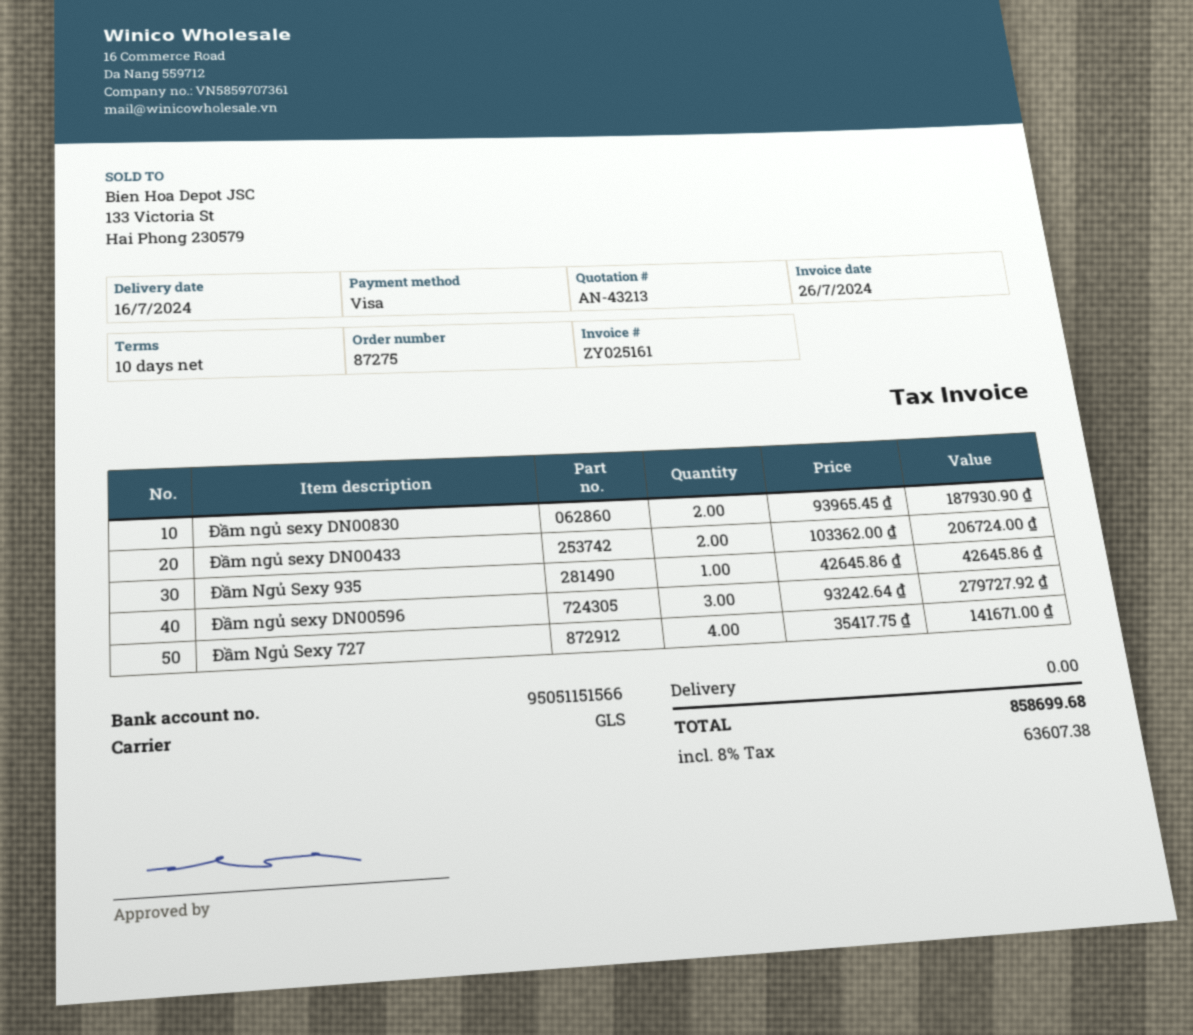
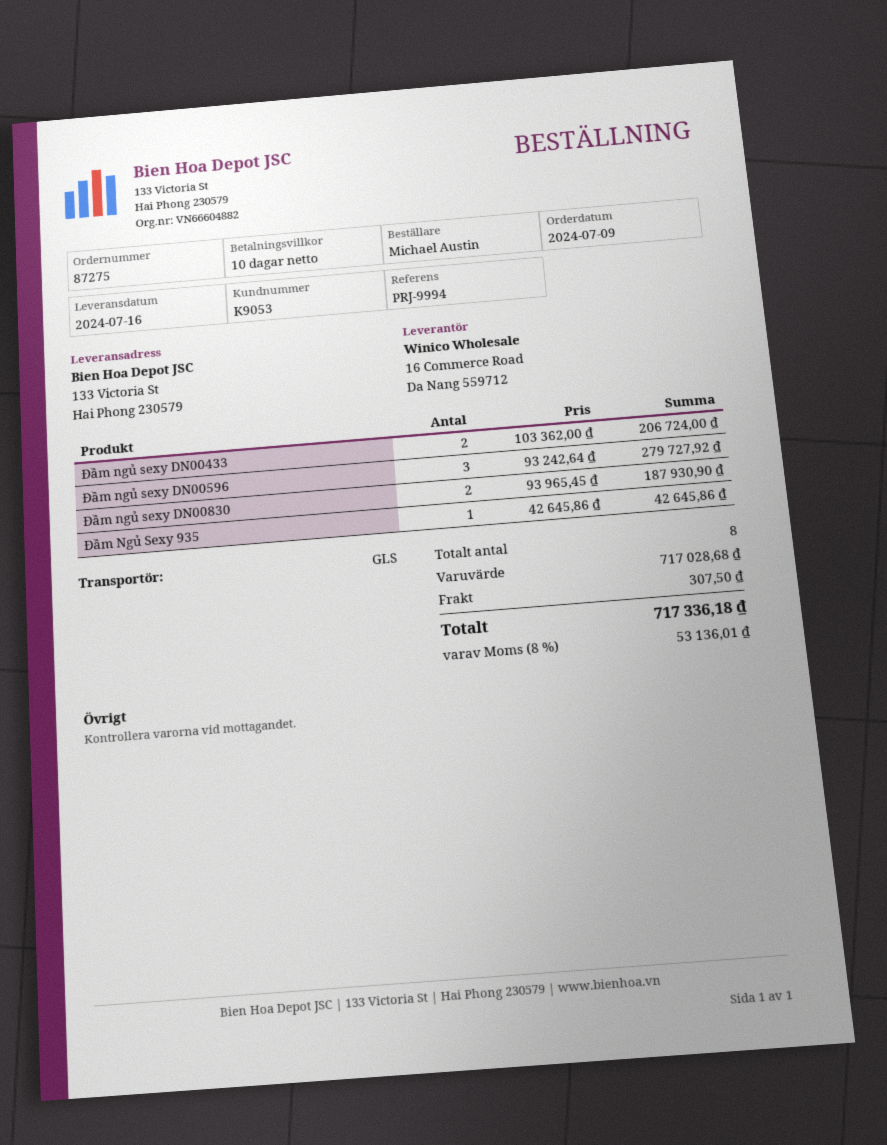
Đầm Ngủ Sexy 727: 4 x 35417.75 = 141671.00 -> none
shipping: 0.00 -> 307.50
tax: 8% = 63607.38 -> 8% = 53136.01
total: 858699.68 -> 717336.18

